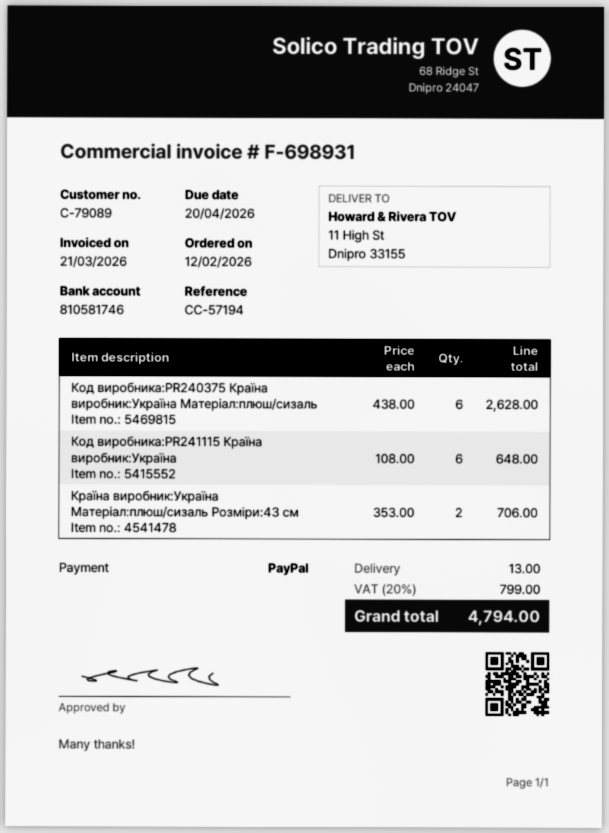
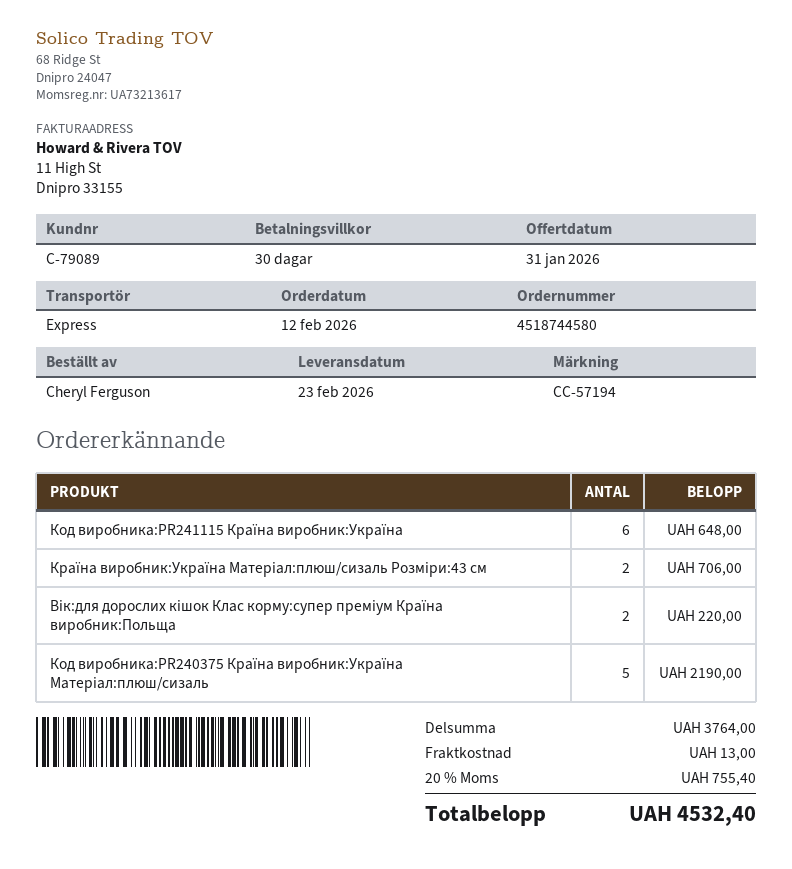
Код виробника:PR240375 Країна виробник:Україна Матеріал:плюш/сизаль: 6 for 2628.00 -> 5 for 2190.00
Вік:для дорослих кішок Клас корму:супер преміум Країна виробник:Польща: none -> 2 for 220.00
tax: 20% = 799.00 -> 20% = 755.40
total: 4794.00 -> 4532.40

